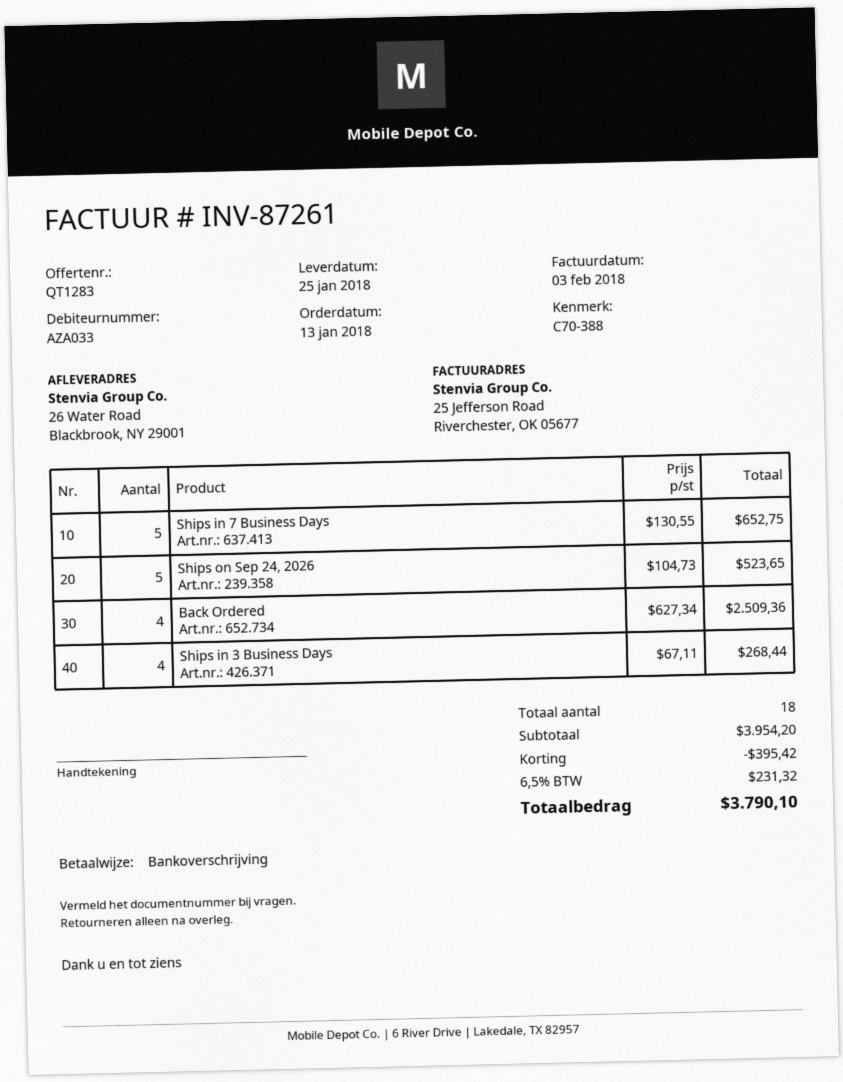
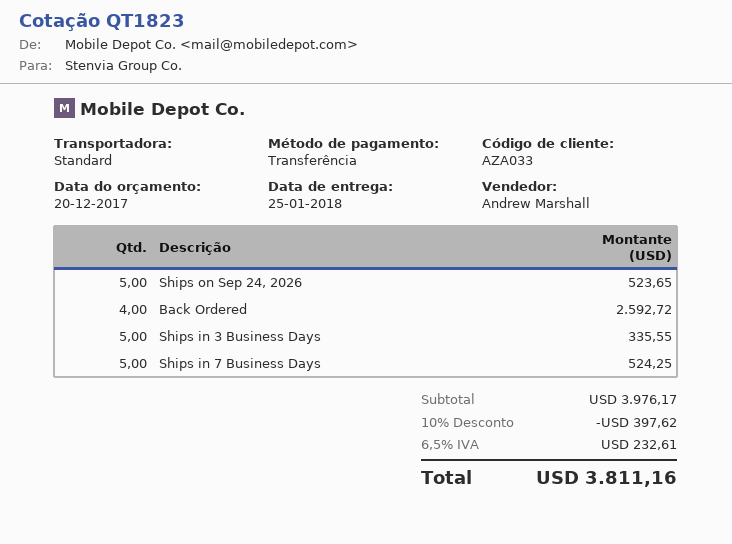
quote number: QT1283 -> QT1823
Ships in 7 Business Days: 5 for 652.75 -> 5 for 524.25
Back Ordered: 4 for 2509.36 -> 4 for 2592.72
Ships in 3 Business Days: 4 for 268.44 -> 5 for 335.55
subtotal: 3954.20 -> 3976.17
discount: 395.42 -> 397.62
tax: 6.5% = 231.32 -> 6.5% = 232.61
total: 3790.10 -> 3811.16

